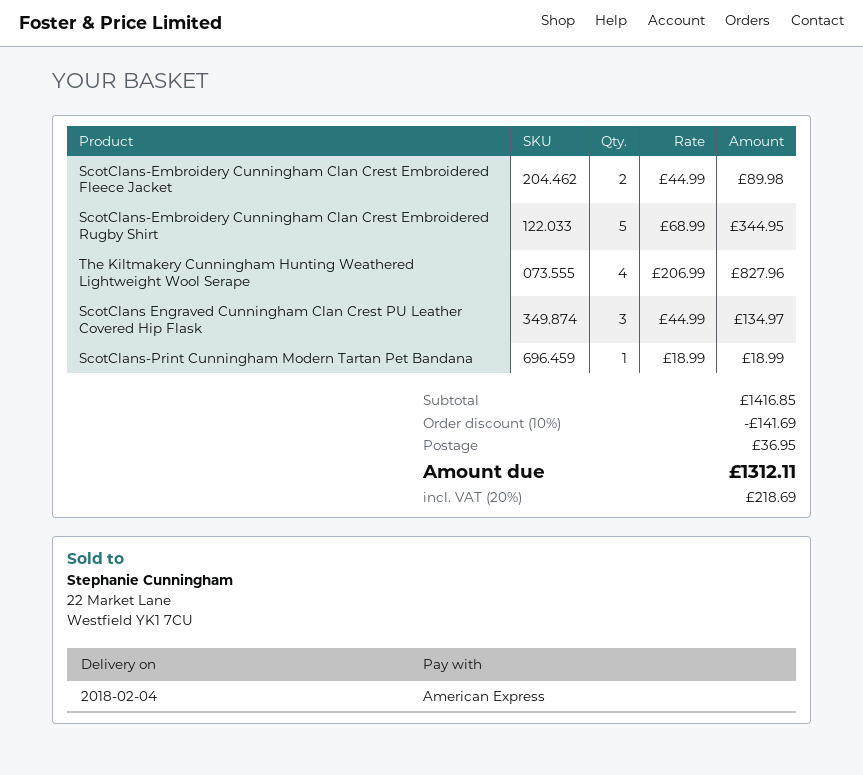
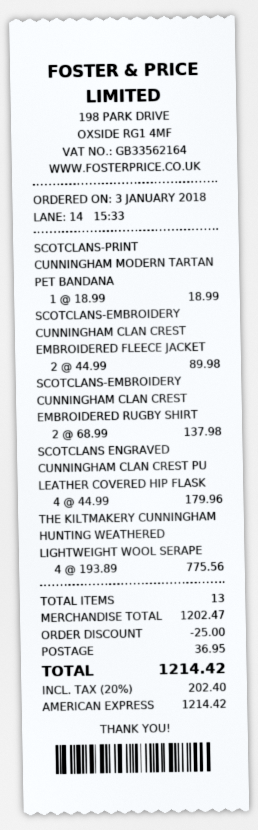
ScotClans-Embroidery Cunningham Clan Crest Embroidered Rugby Shirt: 5 x 68.99 = 344.95 -> 2 x 68.99 = 137.98
The Kiltmakery Cunningham Hunting Weathered Lightweight Wool Serape: 4 x 206.99 = 827.96 -> 4 x 193.89 = 775.56
ScotClans Engraved Cunningham Clan Crest PU Leather Covered Hip Flask: 3 x 44.99 = 134.97 -> 4 x 44.99 = 179.96
subtotal: 1416.85 -> 1202.47
discount: 141.69 -> 25.00
tax: 20% = 218.69 -> 20% = 202.40
total: 1312.11 -> 1214.42

